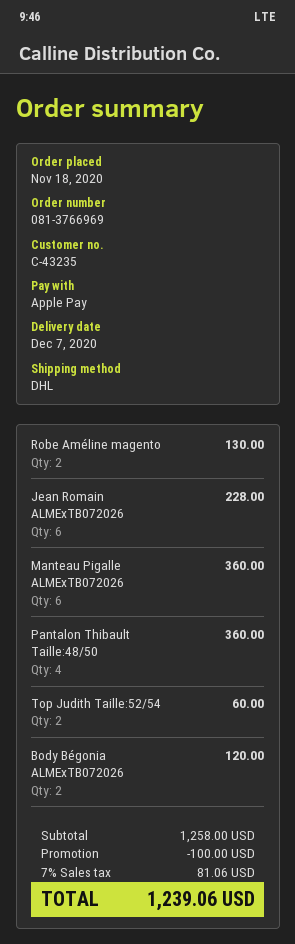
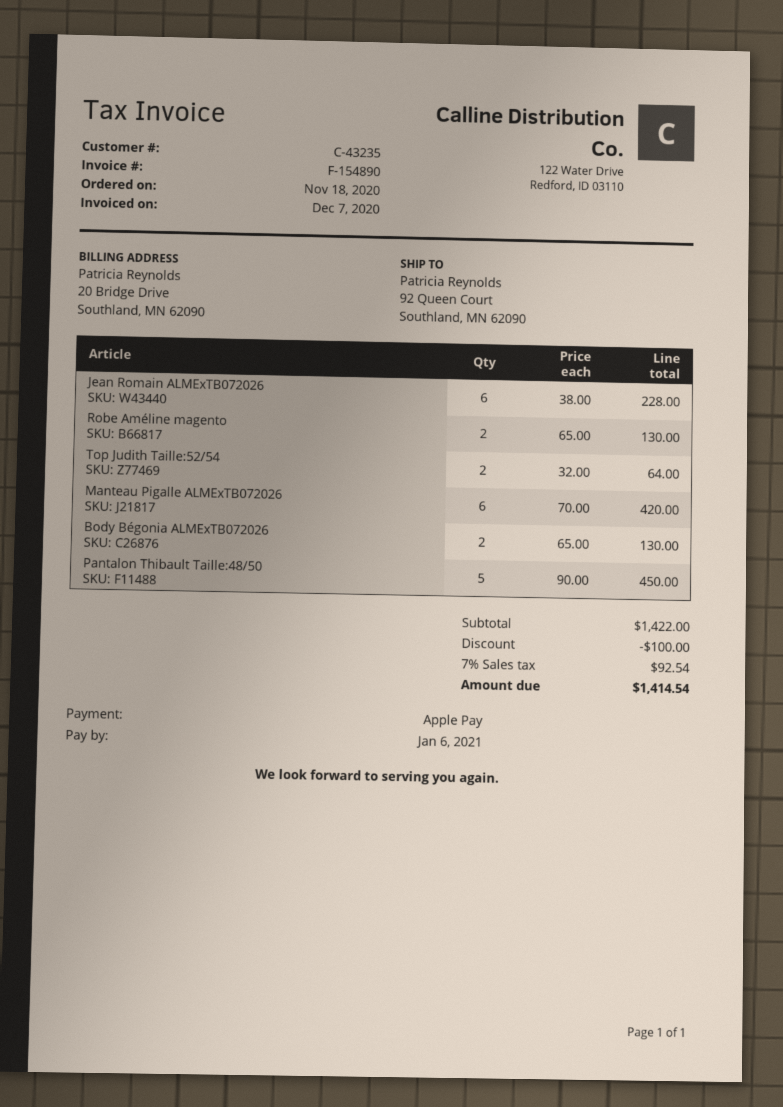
Manteau Pigalle ALMExTB072026: 6 for 360.00 -> 6 for 420.00
Pantalon Thibault Taille:48/50: 4 for 360.00 -> 5 for 450.00
Top Judith Taille:52/54: 2 for 60.00 -> 2 for 64.00
Body Bégonia ALMExTB072026: 2 for 120.00 -> 2 for 130.00
subtotal: 1258.00 -> 1422.00
tax: 7% = 81.06 -> 7% = 92.54
total: 1239.06 -> 1414.54

